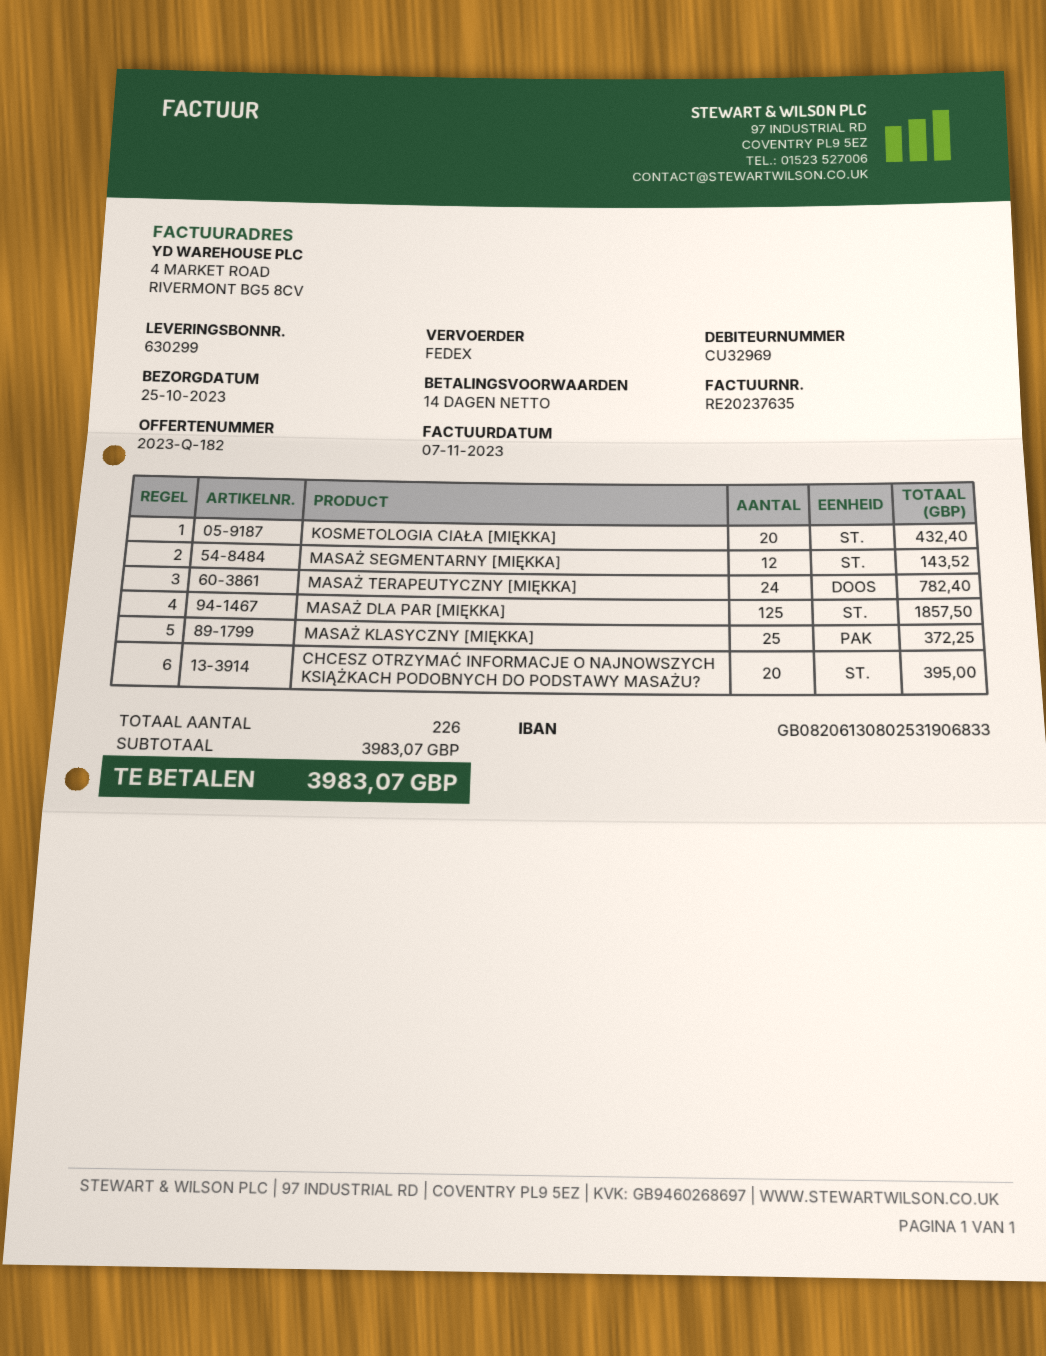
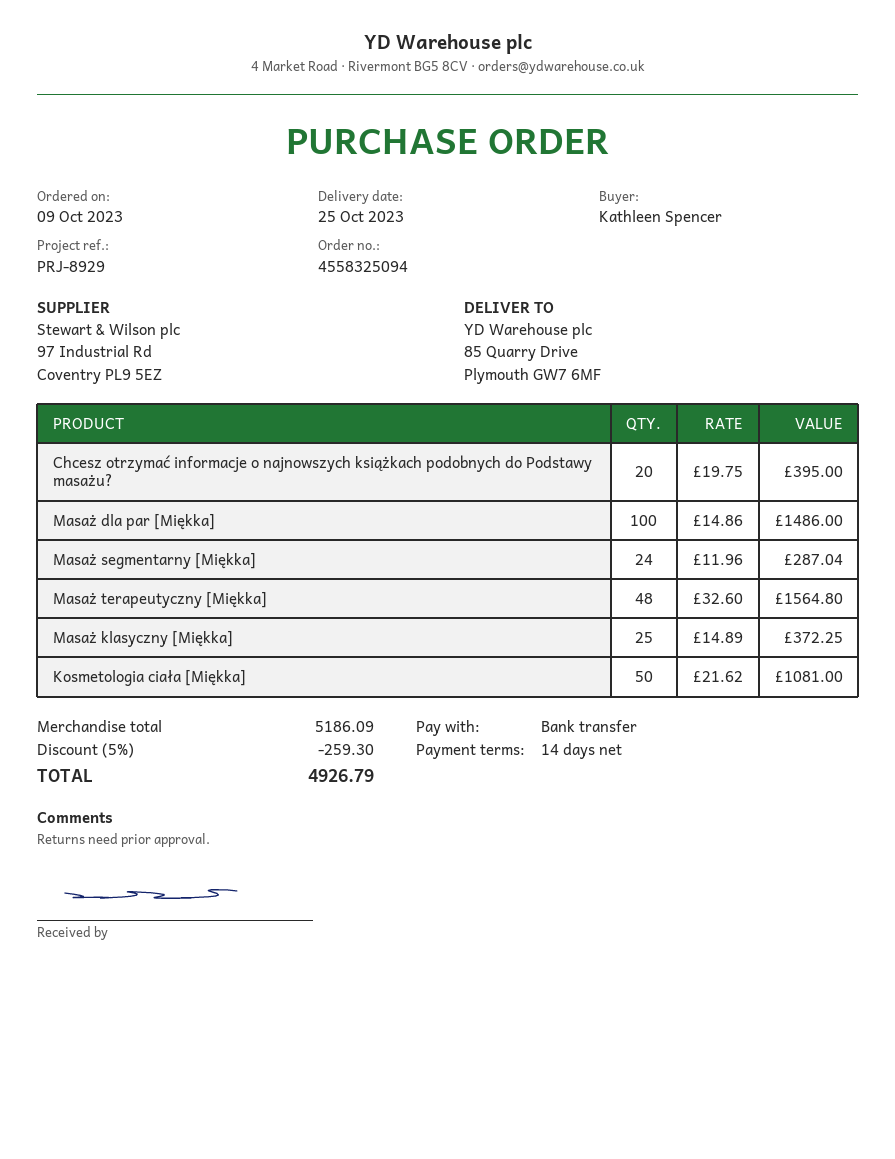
KOSMETOLOGIA CIAŁA [MIĘKKA]: 20 for 432.40 -> 50 for 1081.00
MASAŻ SEGMENTARNY [MIĘKKA]: 12 for 143.52 -> 24 for 287.04
MASAŻ TERAPEUTYCZNY [MIĘKKA]: 24 for 782.40 -> 48 for 1564.80
MASAŻ DLA PAR [MIĘKKA]: 125 for 1857.50 -> 100 for 1486.00
subtotal: 3983.07 -> 5186.09
discount: none -> 5% = 259.30
total: 3983.07 -> 4926.79

